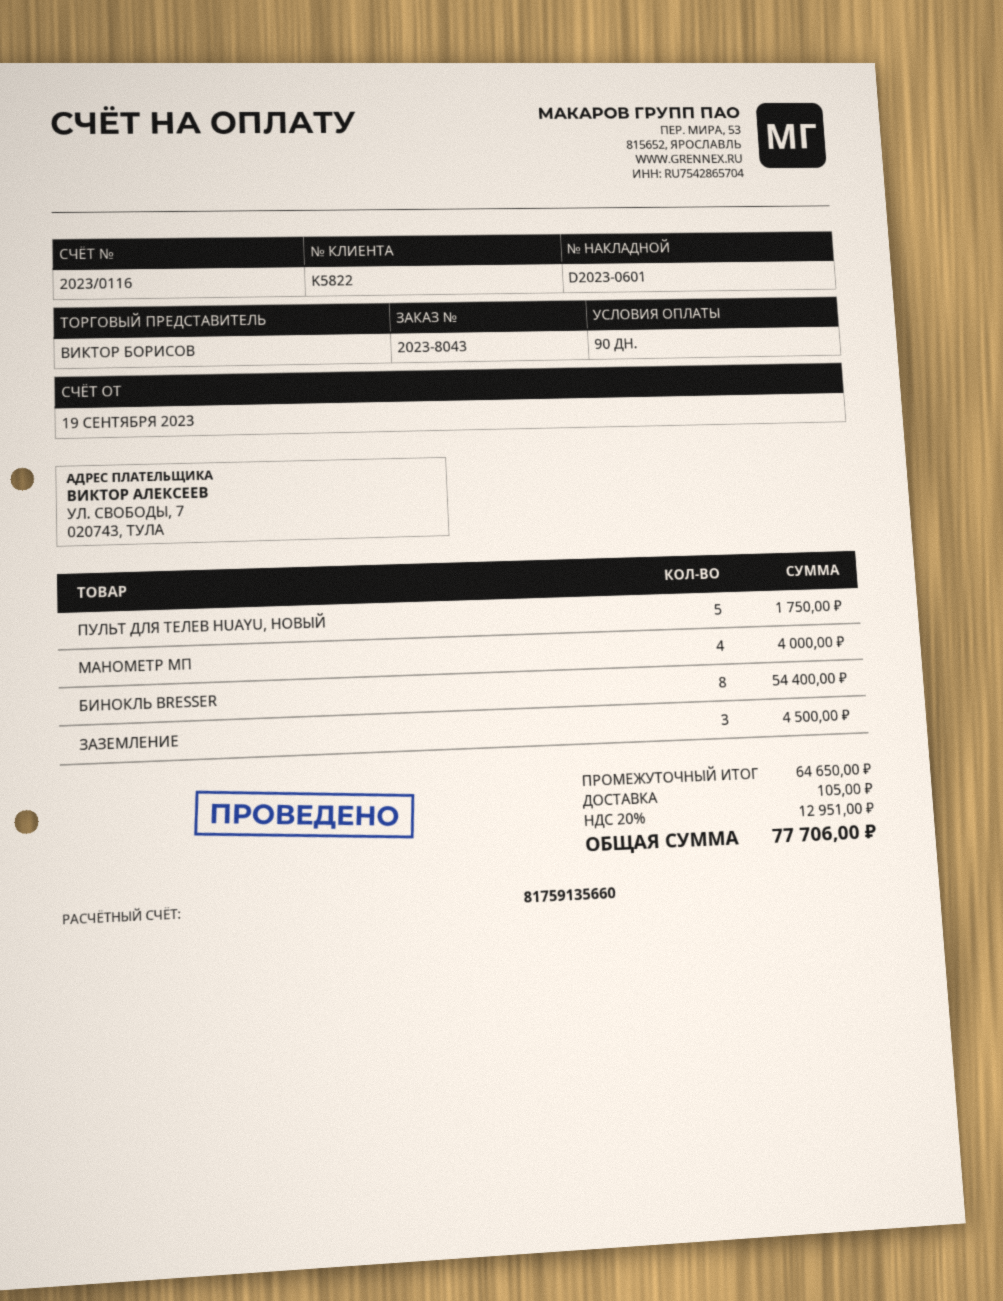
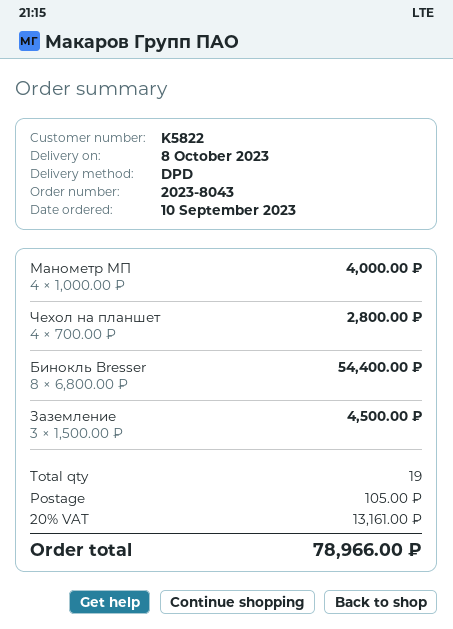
ПУЛЬТ ДЛЯ ТЕЛЕВ HUAYU, НОВЫЙ: 5 for 1750.00 -> none
Чехол на планшет: none -> 4 for 2800.00
tax: 20% = 12951.00 -> 20% = 13161.00
total: 77706.00 -> 78966.00

